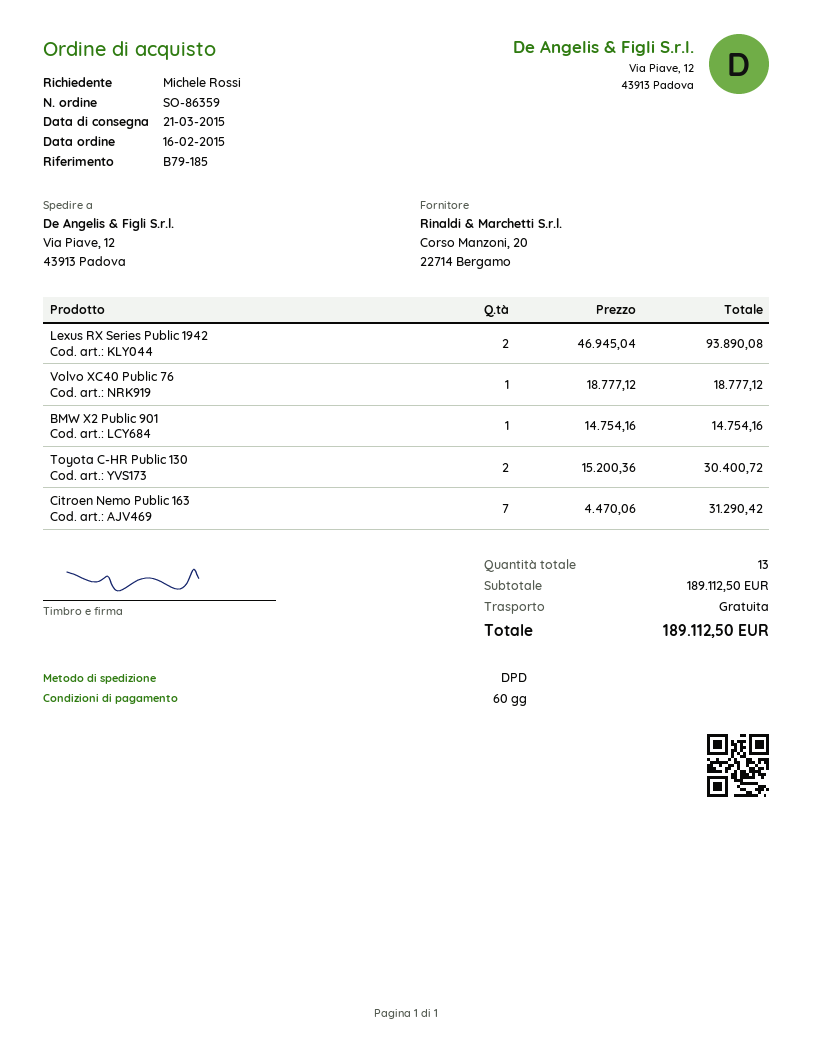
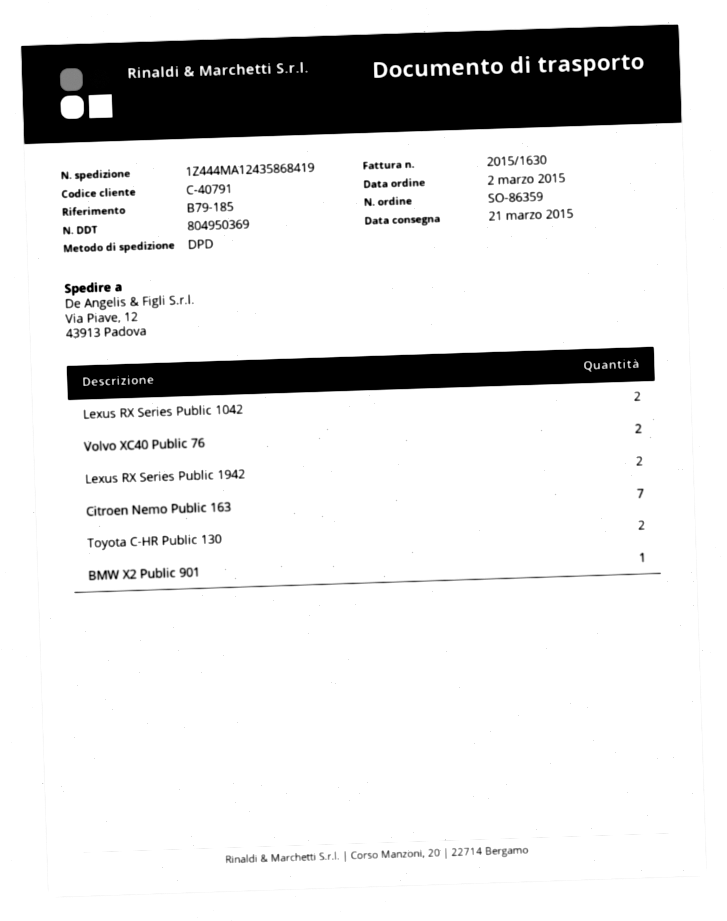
order date: 2015-02-16 -> 2015-03-02
Volvo XC40 Public 76: 1 -> 2
Lexus RX Series Public 1042: none -> 2

